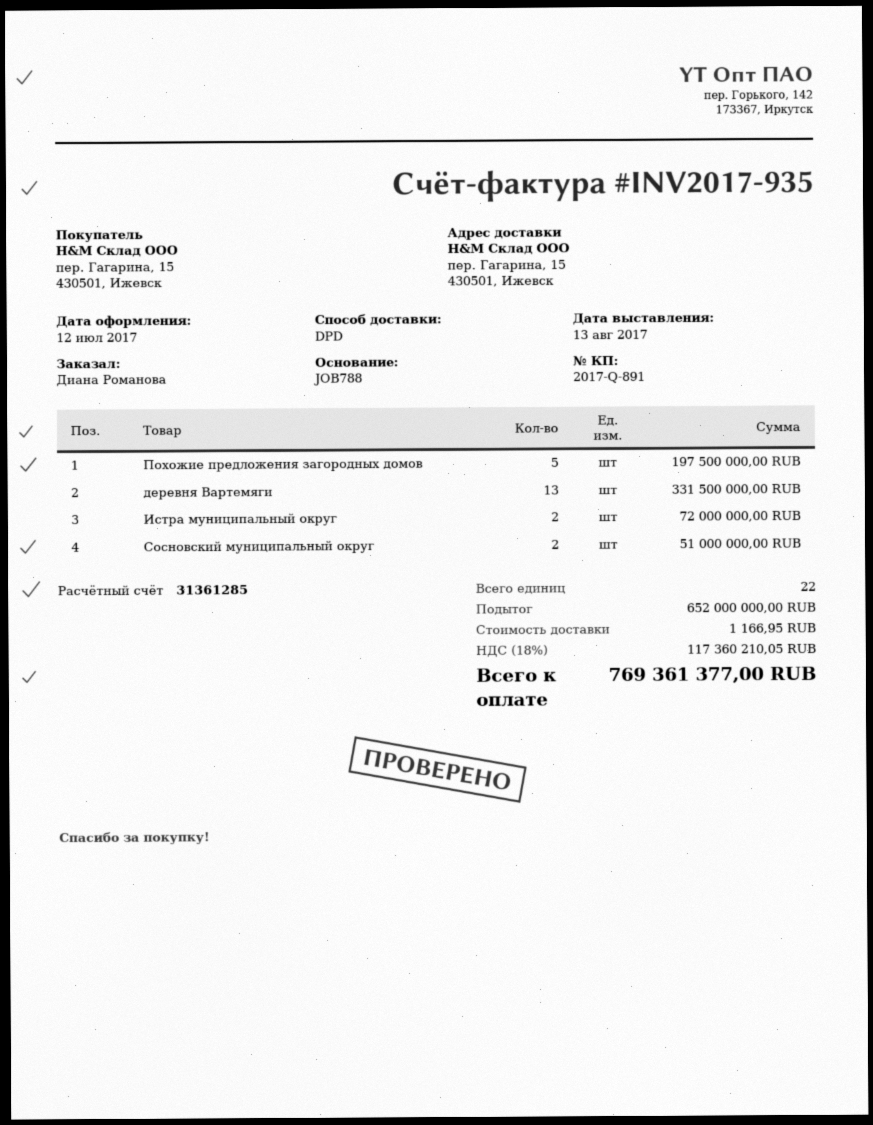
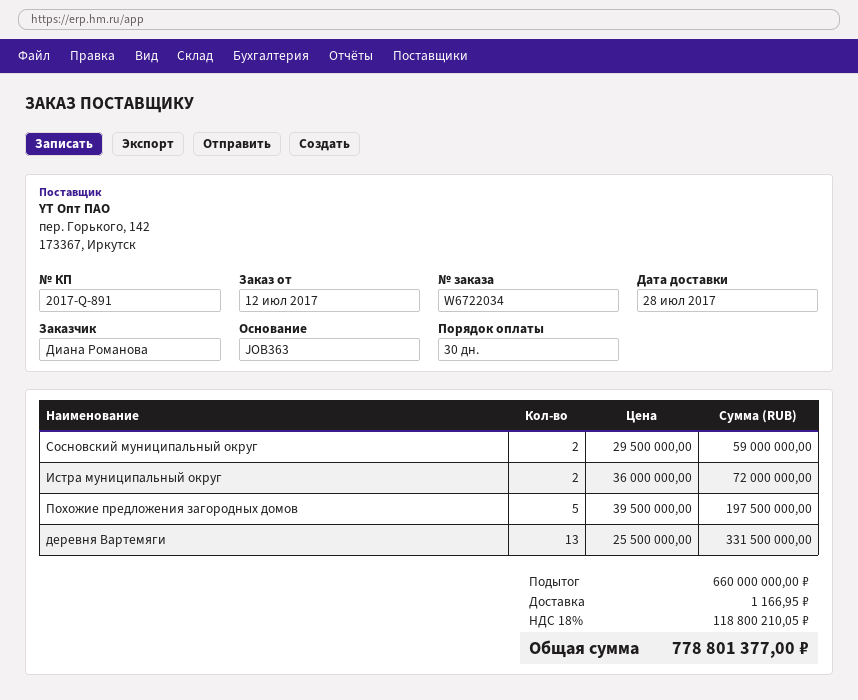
reference: JOB788 -> JOB363
Сосновский муниципальный округ: 2 for 51000000.00 -> 2 for 59000000.00
subtotal: 652000000.00 -> 660000000.00
tax: 18% = 117360210.05 -> 18% = 118800210.05
total: 769361377.00 -> 778801377.00

